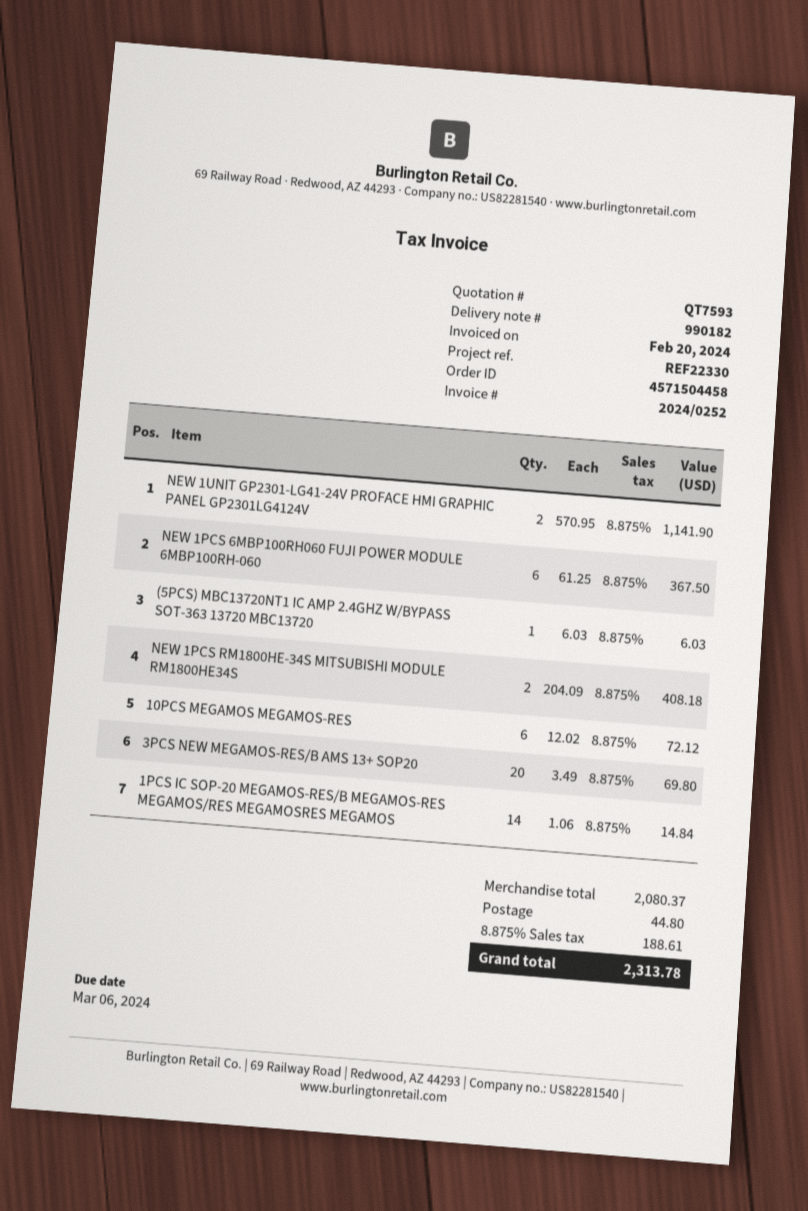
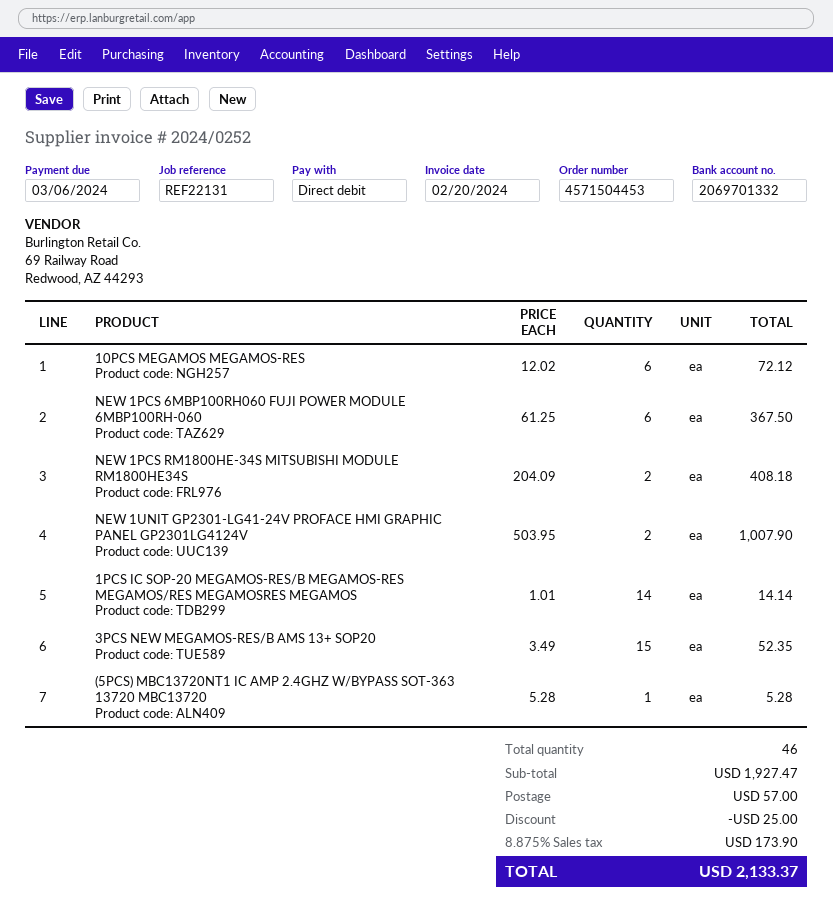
order number: 4571504458 -> 4571504453
reference: REF22330 -> REF22131
NEW 1UNIT GP2301-LG41-24V PROFACE HMI GRAPHIC PANEL GP2301LG4124V: 2 x 570.95 = 1141.90 -> 2 x 503.95 = 1007.90
(5PCS) MBC13720NT1 IC AMP 2.4GHZ W/BYPASS SOT-363 13720 MBC13720: 1 x 6.03 = 6.03 -> 1 x 5.28 = 5.28
3PCS NEW MEGAMOS-RES/B AMS 13+ SOP20: 20 x 3.49 = 69.80 -> 15 x 3.49 = 52.35
1PCS IC SOP-20 MEGAMOS-RES/B MEGAMOS-RES MEGAMOS/RES MEGAMOSRES MEGAMOS: 14 x 1.06 = 14.84 -> 14 x 1.01 = 14.14
subtotal: 2080.37 -> 1927.47
discount: none -> 25.00
shipping: 44.80 -> 57.00
tax: 8.875% = 188.61 -> 8.875% = 173.90
total: 2313.78 -> 2133.37

